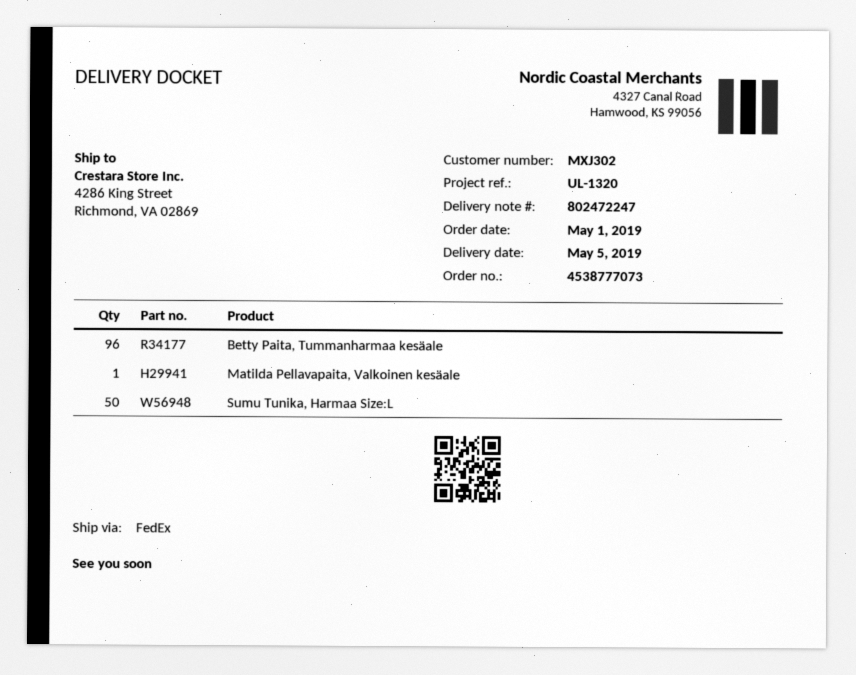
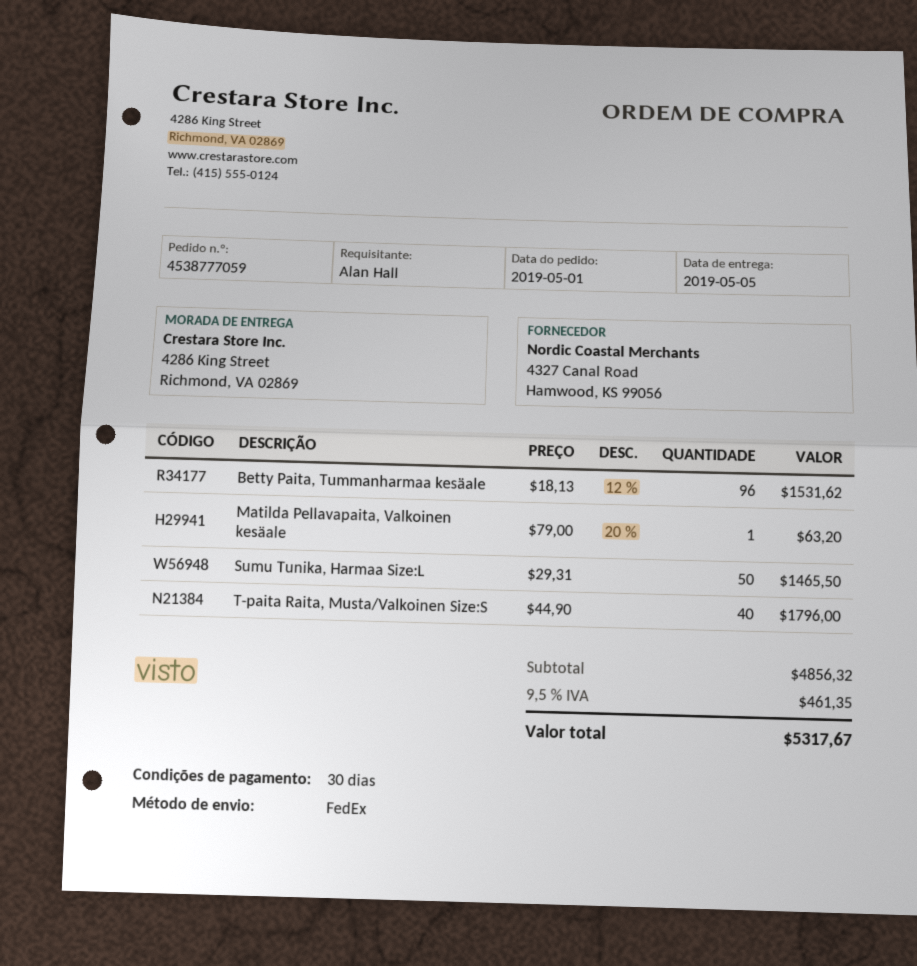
order number: 4538777073 -> 4538777059
T-paita Raita, Musta/Valkoinen Size:S: none -> 40

